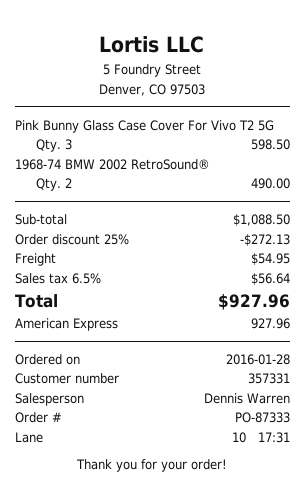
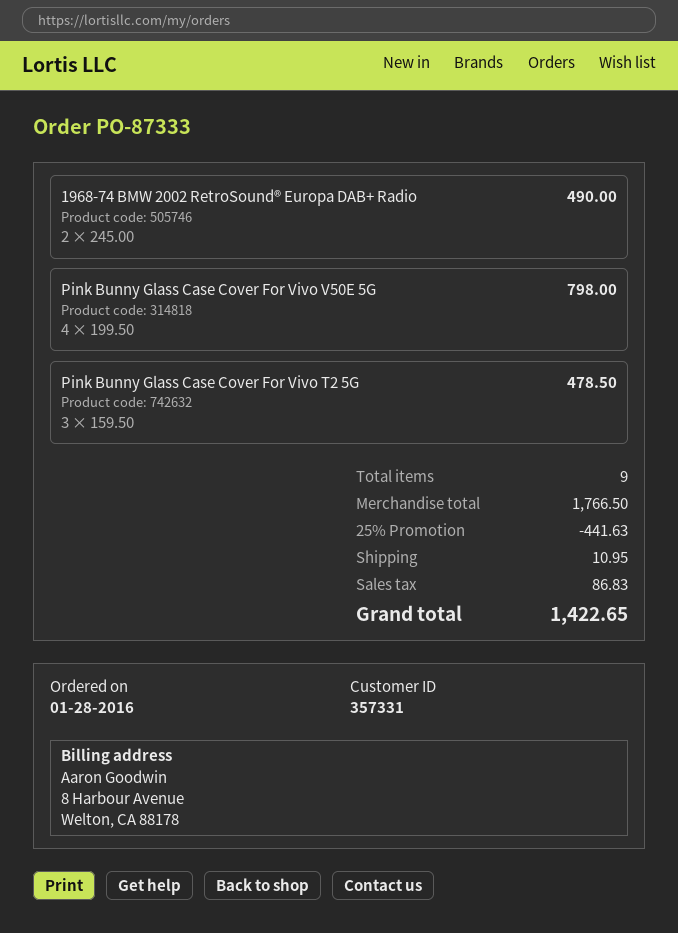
Pink Bunny Glass Case Cover For Vivo T2 5G: 3 for 598.50 -> 3 for 478.50
Pink Bunny Glass Case Cover For Vivo V50E 5G: none -> 4 for 798.00
subtotal: 1088.50 -> 1766.50
discount: 25% = 272.13 -> 25% = 441.63
shipping: 54.95 -> 10.95
tax: 56.64 -> 86.83
total: 927.96 -> 1422.65

